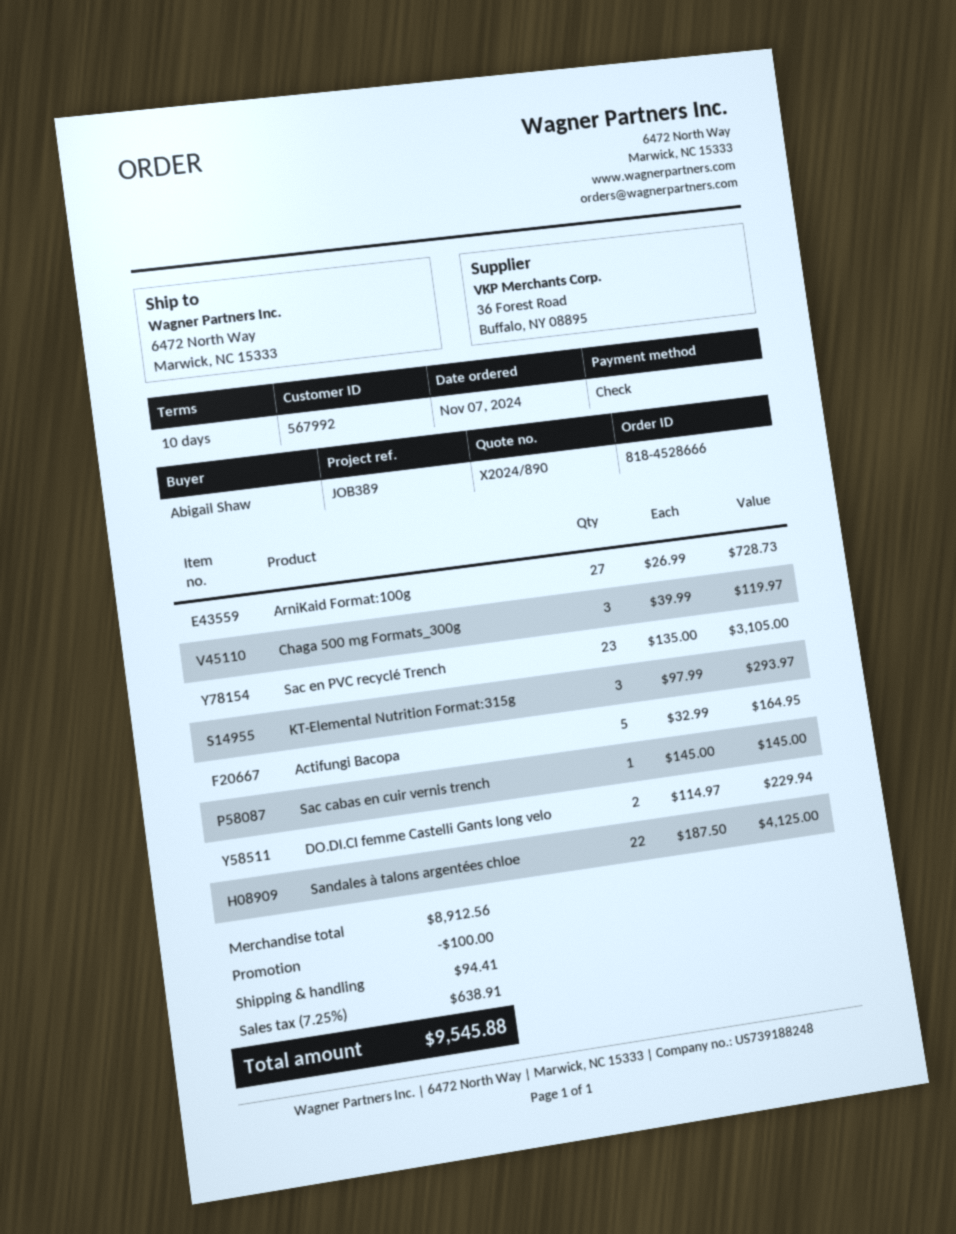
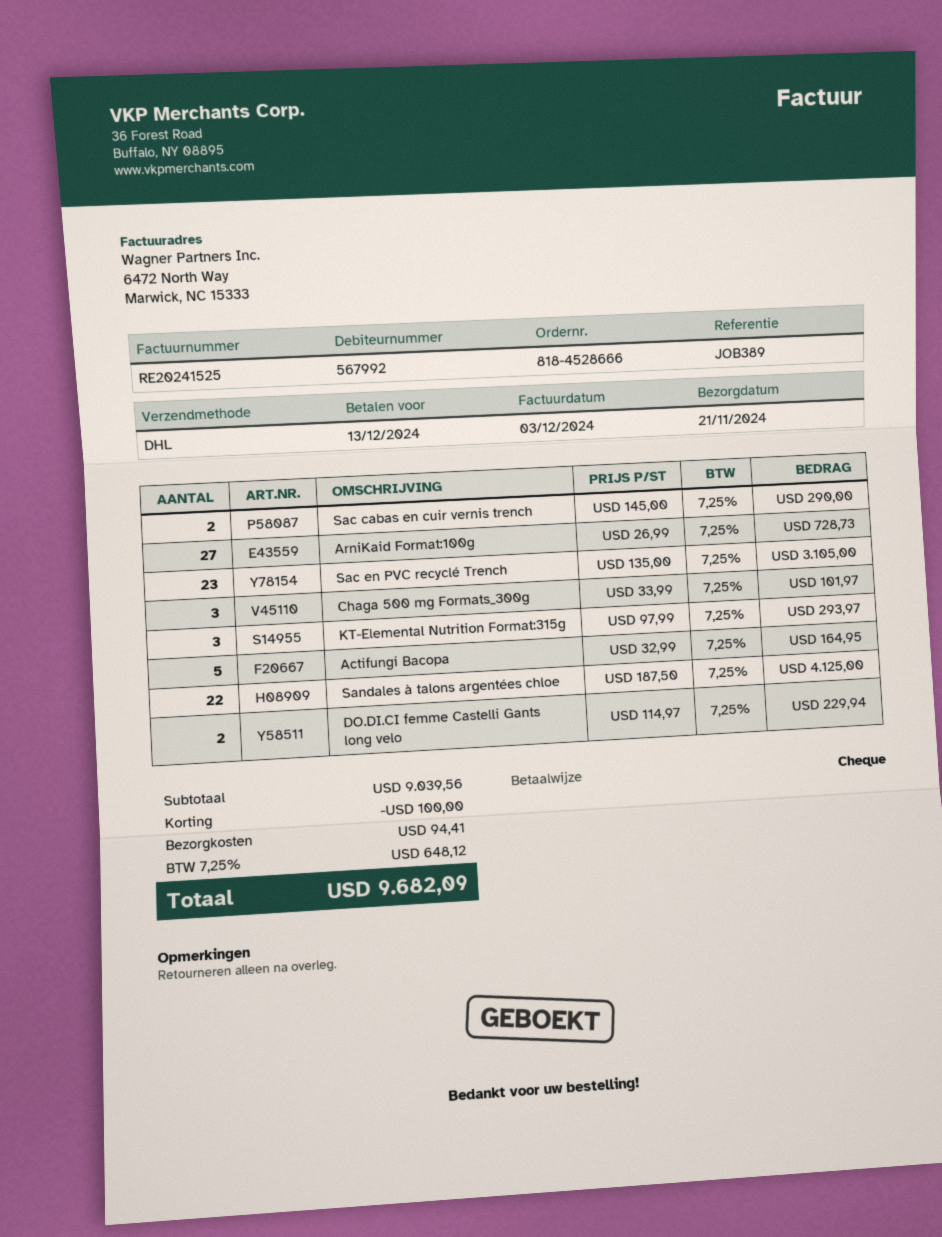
Chaga 500 mg Formats_300g: 3 x 39.99 = 119.97 -> 3 x 33.99 = 101.97
Sac cabas en cuir vernis trench: 1 x 145.00 = 145.00 -> 2 x 145.00 = 290.00
subtotal: 8912.56 -> 9039.56
tax: 7.25% = 638.91 -> 7.25% = 648.12
total: 9545.88 -> 9682.09

